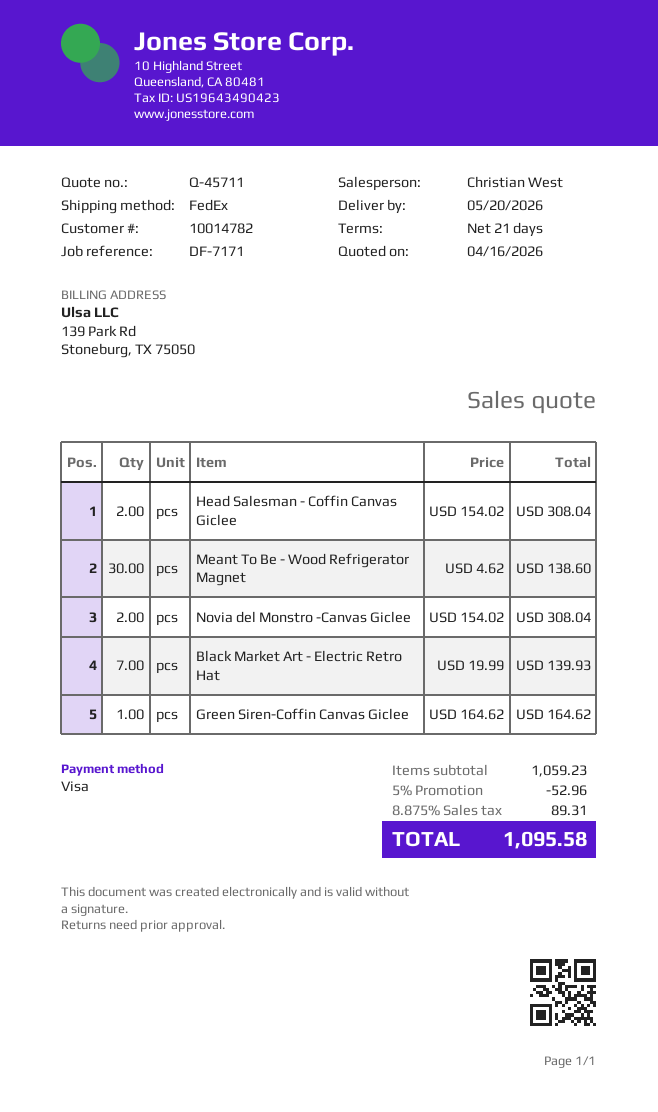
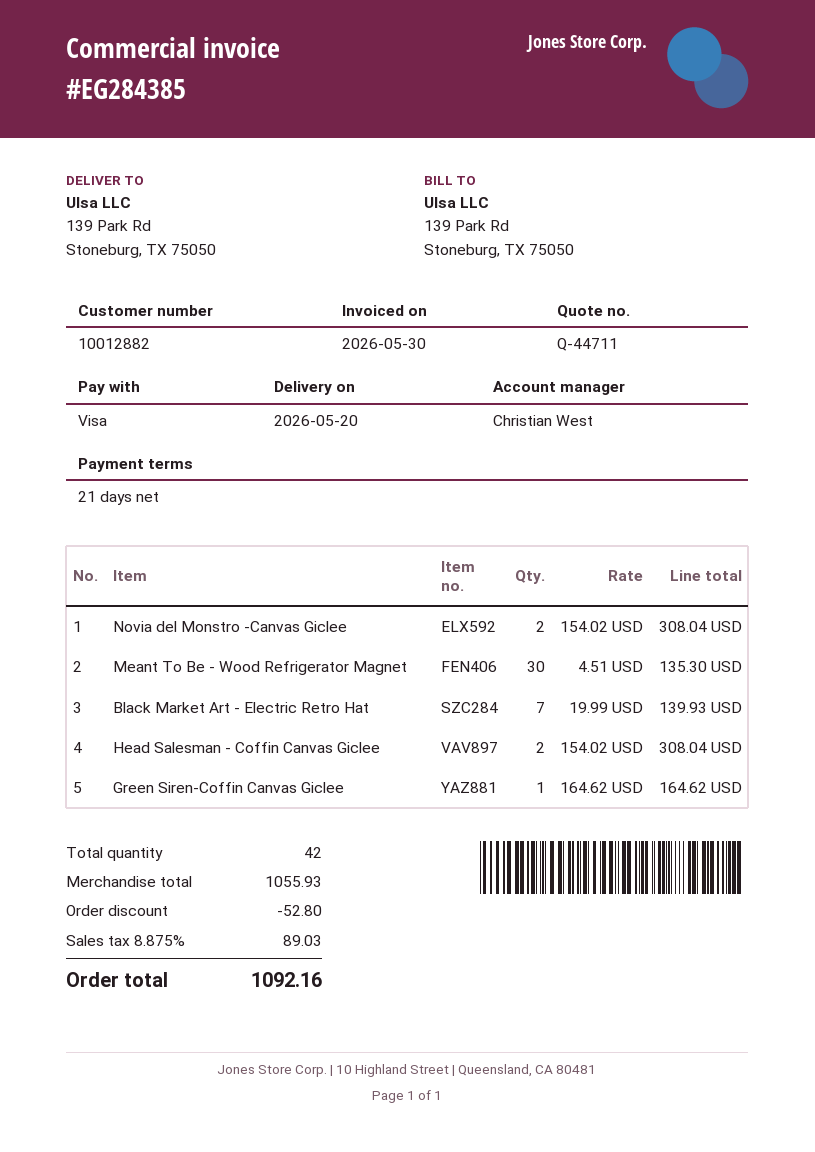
quote number: Q-45711 -> Q-44711
customer number: 10014782 -> 10012882
Meant To Be - Wood Refrigerator Magnet: 30 x 4.62 = 138.60 -> 30 x 4.51 = 135.30
subtotal: 1059.23 -> 1055.93
discount: 52.96 -> 52.80
tax: 8.875% = 89.31 -> 8.875% = 89.03
total: 1095.58 -> 1092.16

